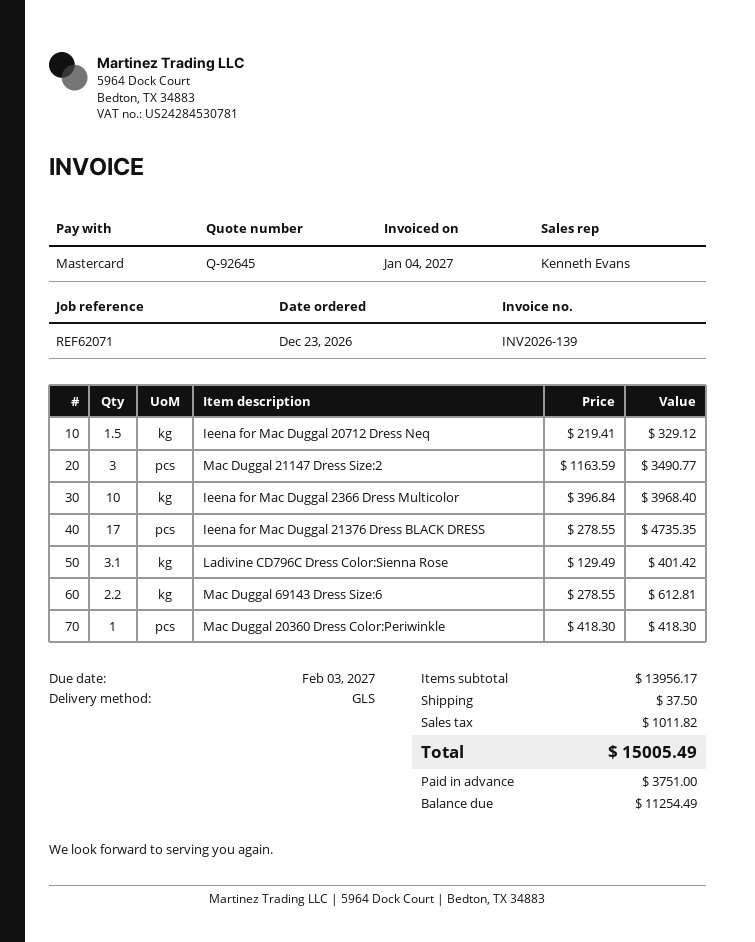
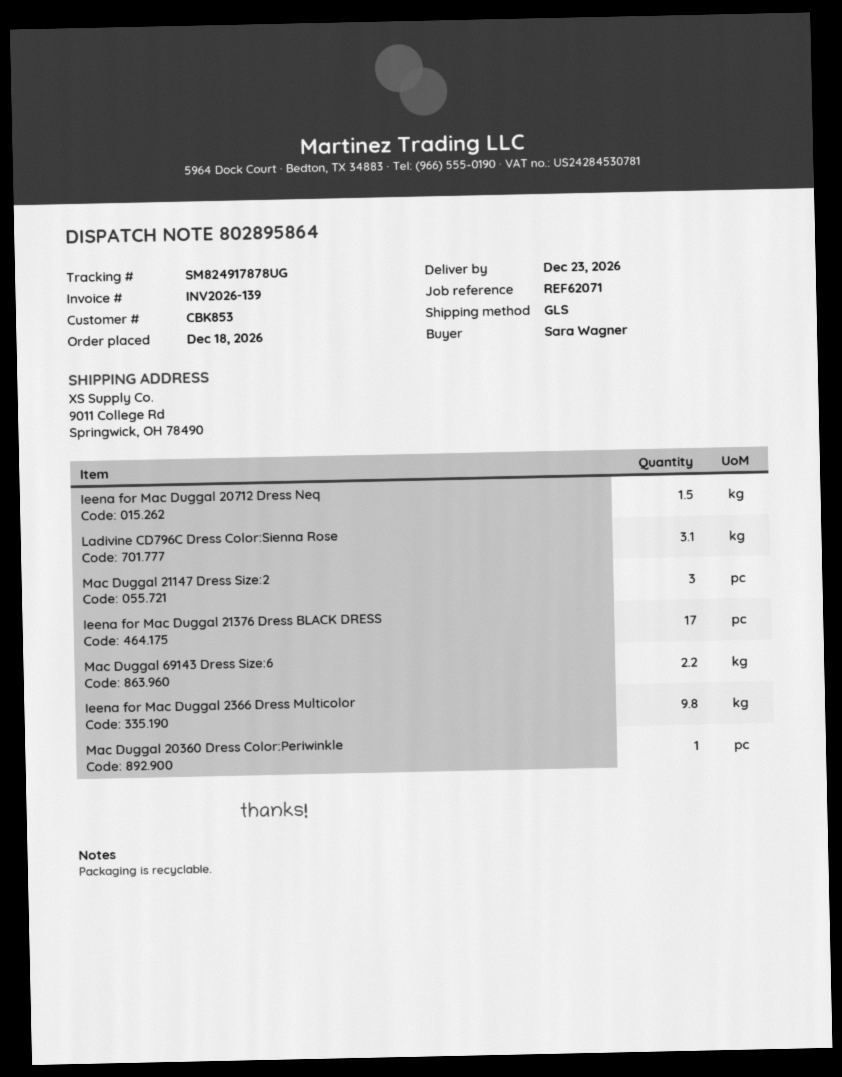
order date: 2026-12-23 -> 2026-12-18
Ieena for Mac Duggal 2366 Dress Multicolor: 10 -> 9.8

